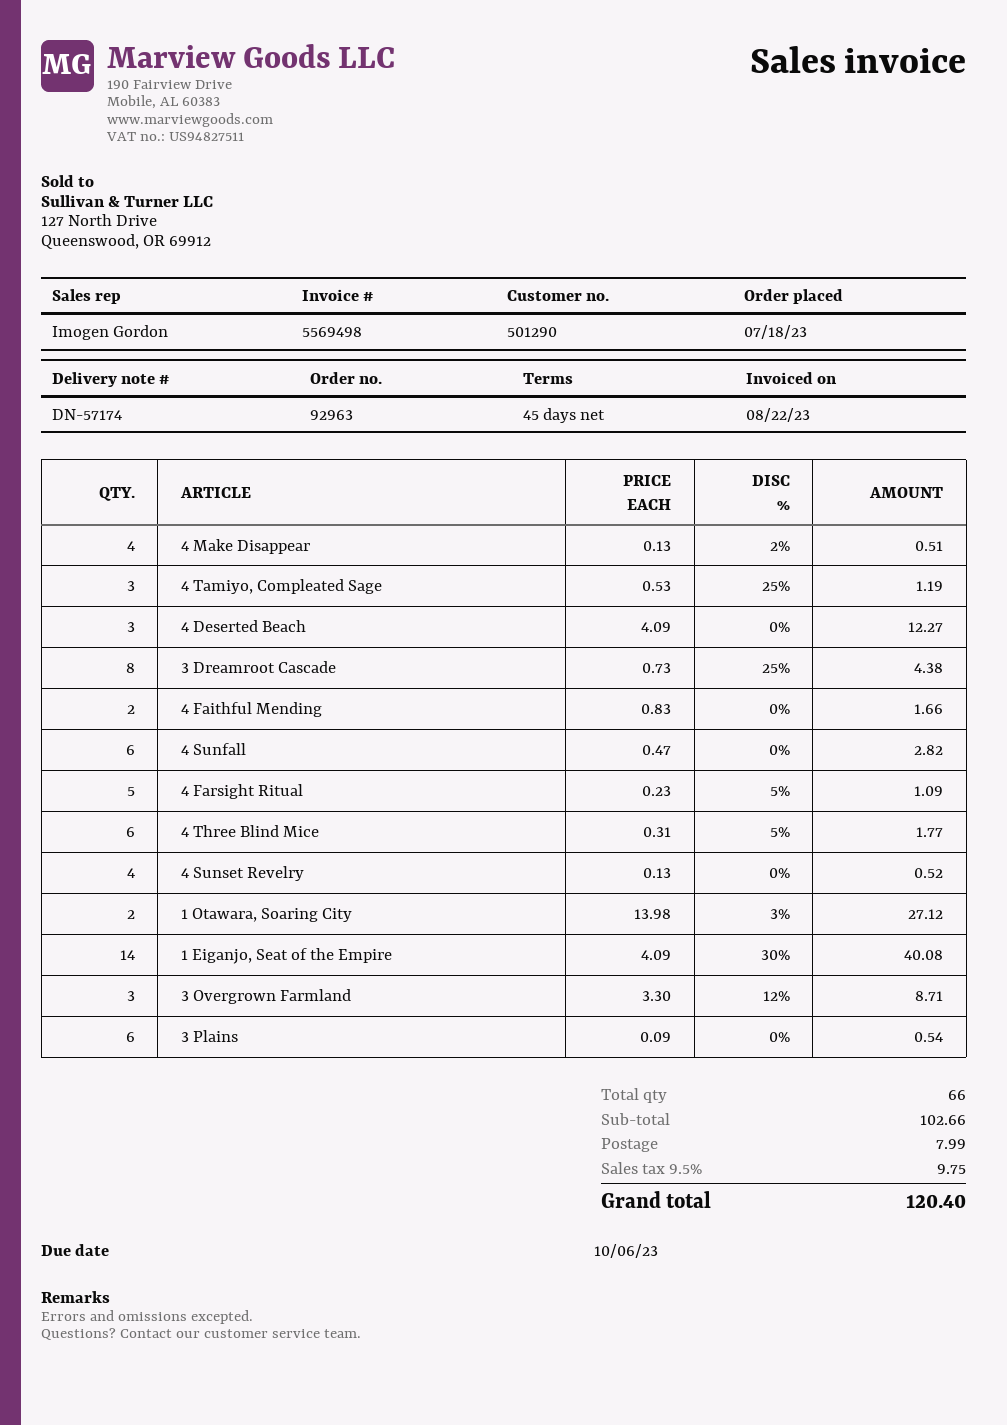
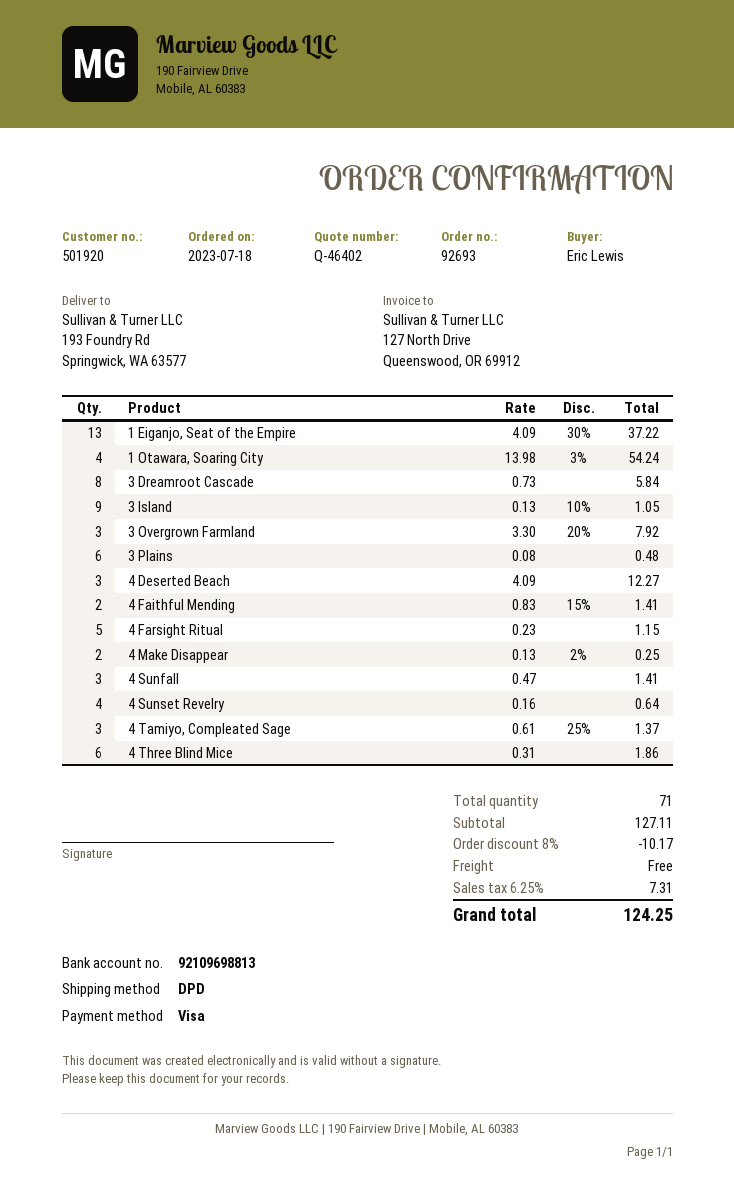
order number: 92963 -> 92693
customer number: 501290 -> 501920
4 Make Disappear: 4 x 0.13 - 2% = 0.51 -> 2 x 0.13 - 2% = 0.25
4 Tamiyo, Compleated Sage: 3 x 0.53 - 25% = 1.19 -> 3 x 0.61 - 25% = 1.37
3 Dreamroot Cascade: 8 x 0.73 - 25% = 4.38 -> 8 x 0.73 = 5.84
4 Faithful Mending: 2 x 0.83 = 1.66 -> 2 x 0.83 - 15% = 1.41
4 Sunfall: 6 x 0.47 = 2.82 -> 3 x 0.47 = 1.41
4 Farsight Ritual: 5 x 0.23 - 5% = 1.09 -> 5 x 0.23 = 1.15
4 Three Blind Mice: 6 x 0.31 - 5% = 1.77 -> 6 x 0.31 = 1.86
4 Sunset Revelry: 4 x 0.13 = 0.52 -> 4 x 0.16 = 0.64
1 Otawara, Soaring City: 2 x 13.98 - 3% = 27.12 -> 4 x 13.98 - 3% = 54.24
1 Eiganjo, Seat of the Empire: 14 x 4.09 - 30% = 40.08 -> 13 x 4.09 - 30% = 37.22
3 Overgrown Farmland: 3 x 3.30 - 12% = 8.71 -> 3 x 3.30 - 20% = 7.92
3 Plains: 6 x 0.09 = 0.54 -> 6 x 0.08 = 0.48
3 Island: none -> 9 x 0.13 - 10% = 1.05
total quantity: 66 -> 71
subtotal: 102.66 -> 127.11
discount: none -> 8% = 10.17
shipping: 7.99 -> 0.00
tax: 9.5% = 9.75 -> 6.25% = 7.31
total: 120.40 -> 124.25

